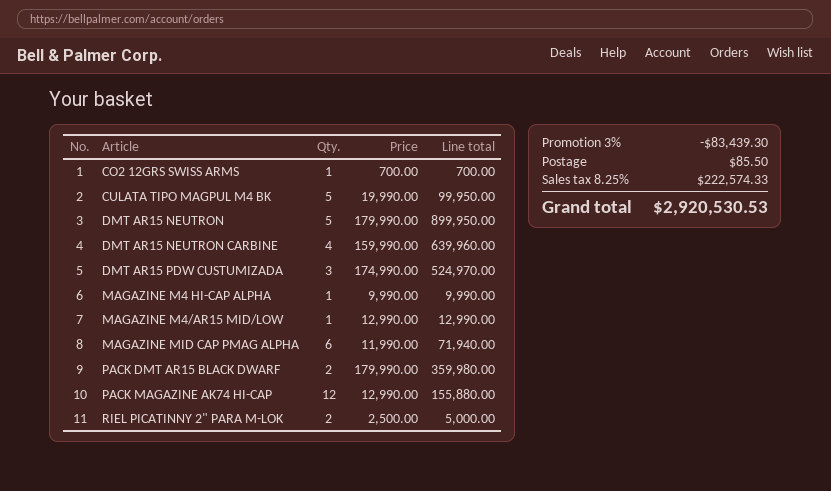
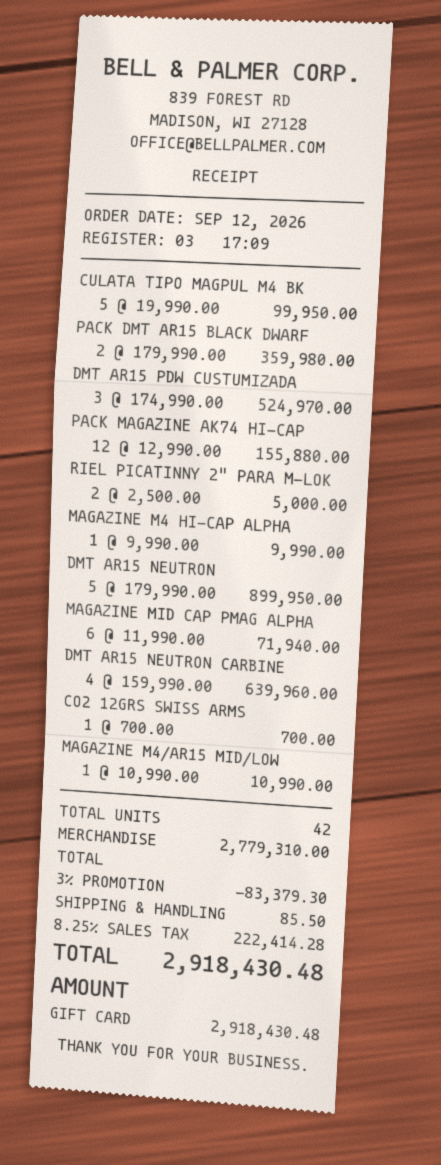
MAGAZINE M4/AR15 MID/LOW: 1 x 12990.00 = 12990.00 -> 1 x 10990.00 = 10990.00
discount: 3% = 83439.30 -> 3% = 83379.30
tax: 8.25% = 222574.33 -> 8.25% = 222414.28
total: 2920530.53 -> 2918430.48

